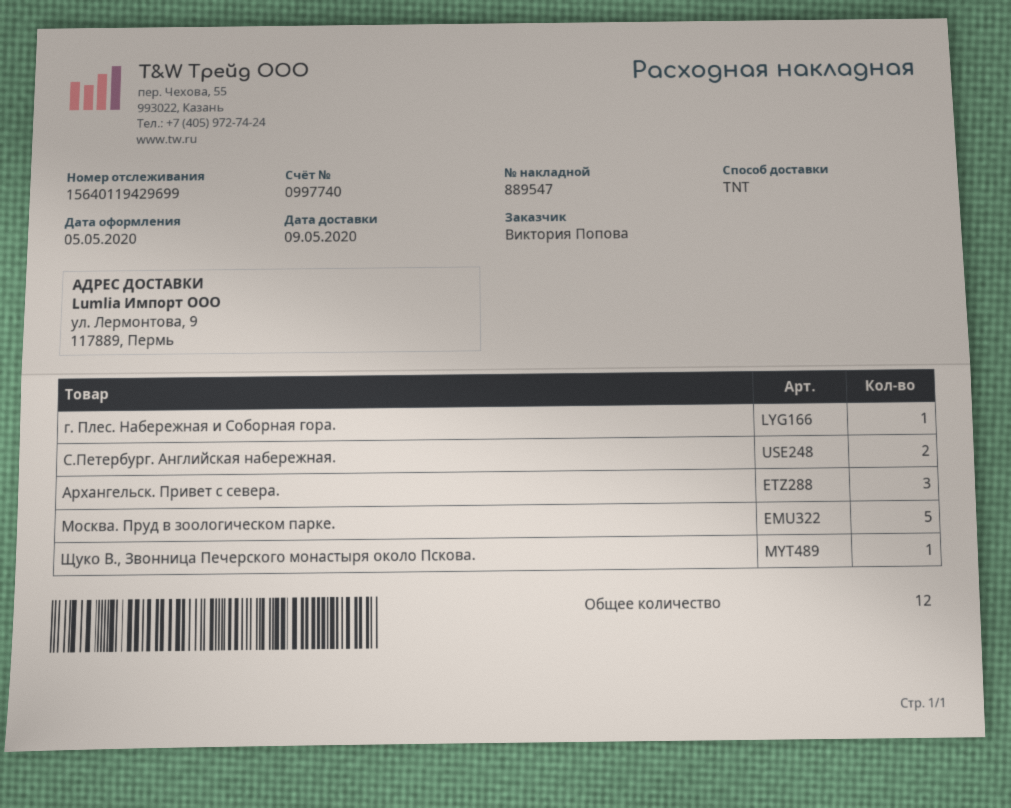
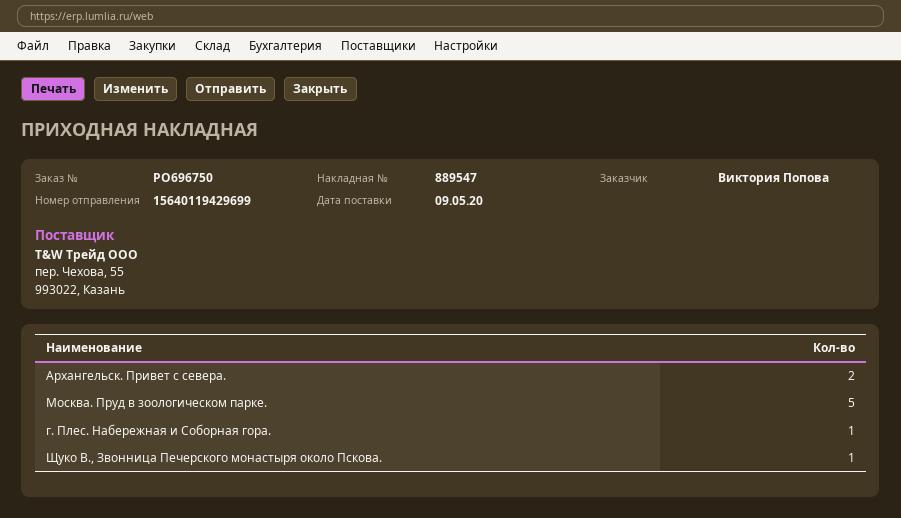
С.Петербург. Английская набережная.: 2 -> none
Архангельск. Привет с севера.: 3 -> 2

